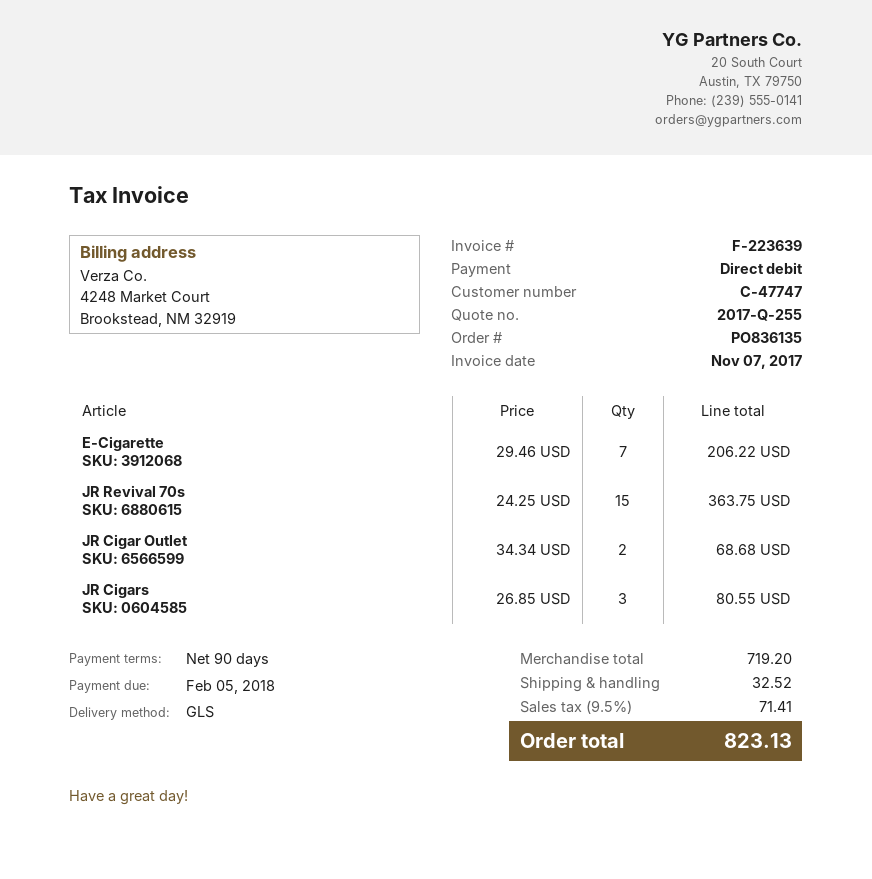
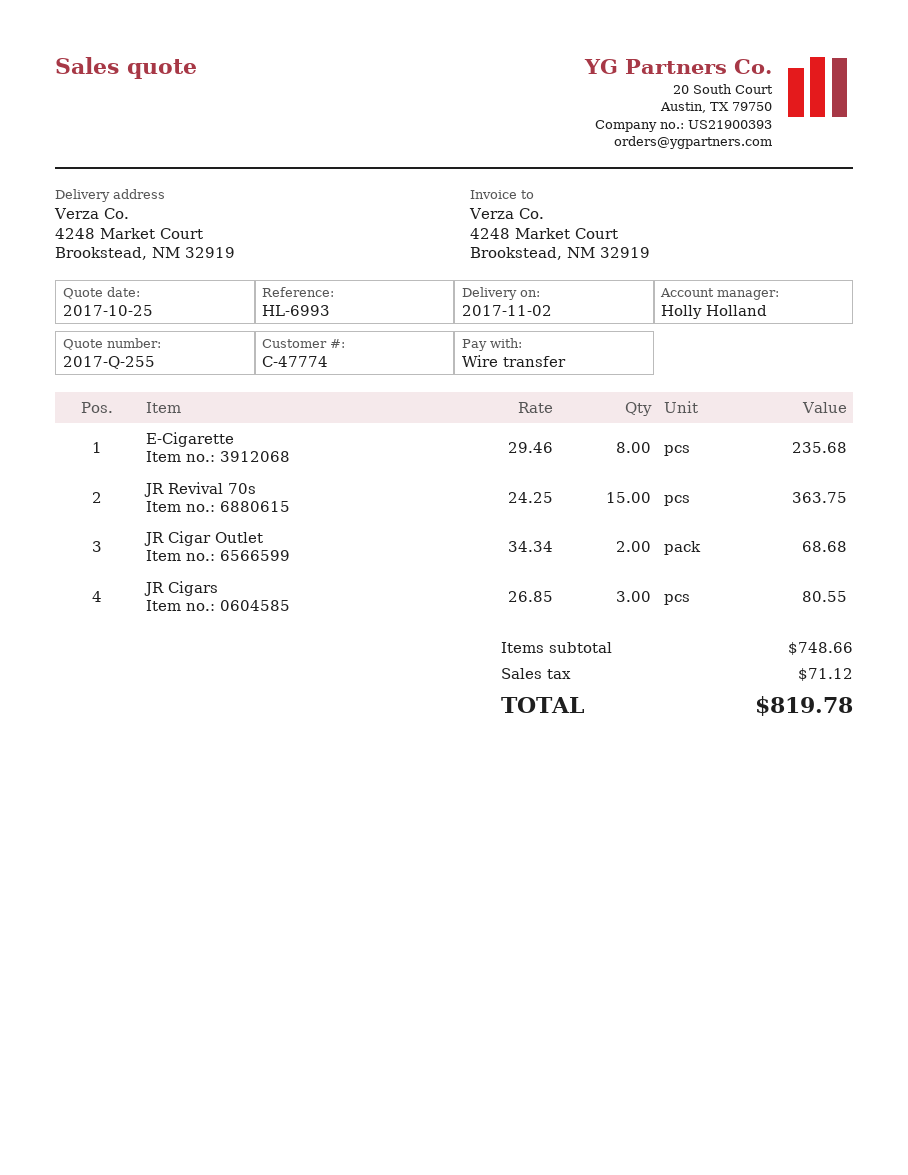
customer number: C-47747 -> C-47774
payment method: direct debit -> bank transfer
E-Cigarette: 7 x 29.46 = 206.22 -> 8 x 29.46 = 235.68
subtotal: 719.20 -> 748.66
shipping: 32.52 -> none
tax: 71.41 -> 71.12
total: 823.13 -> 819.78

